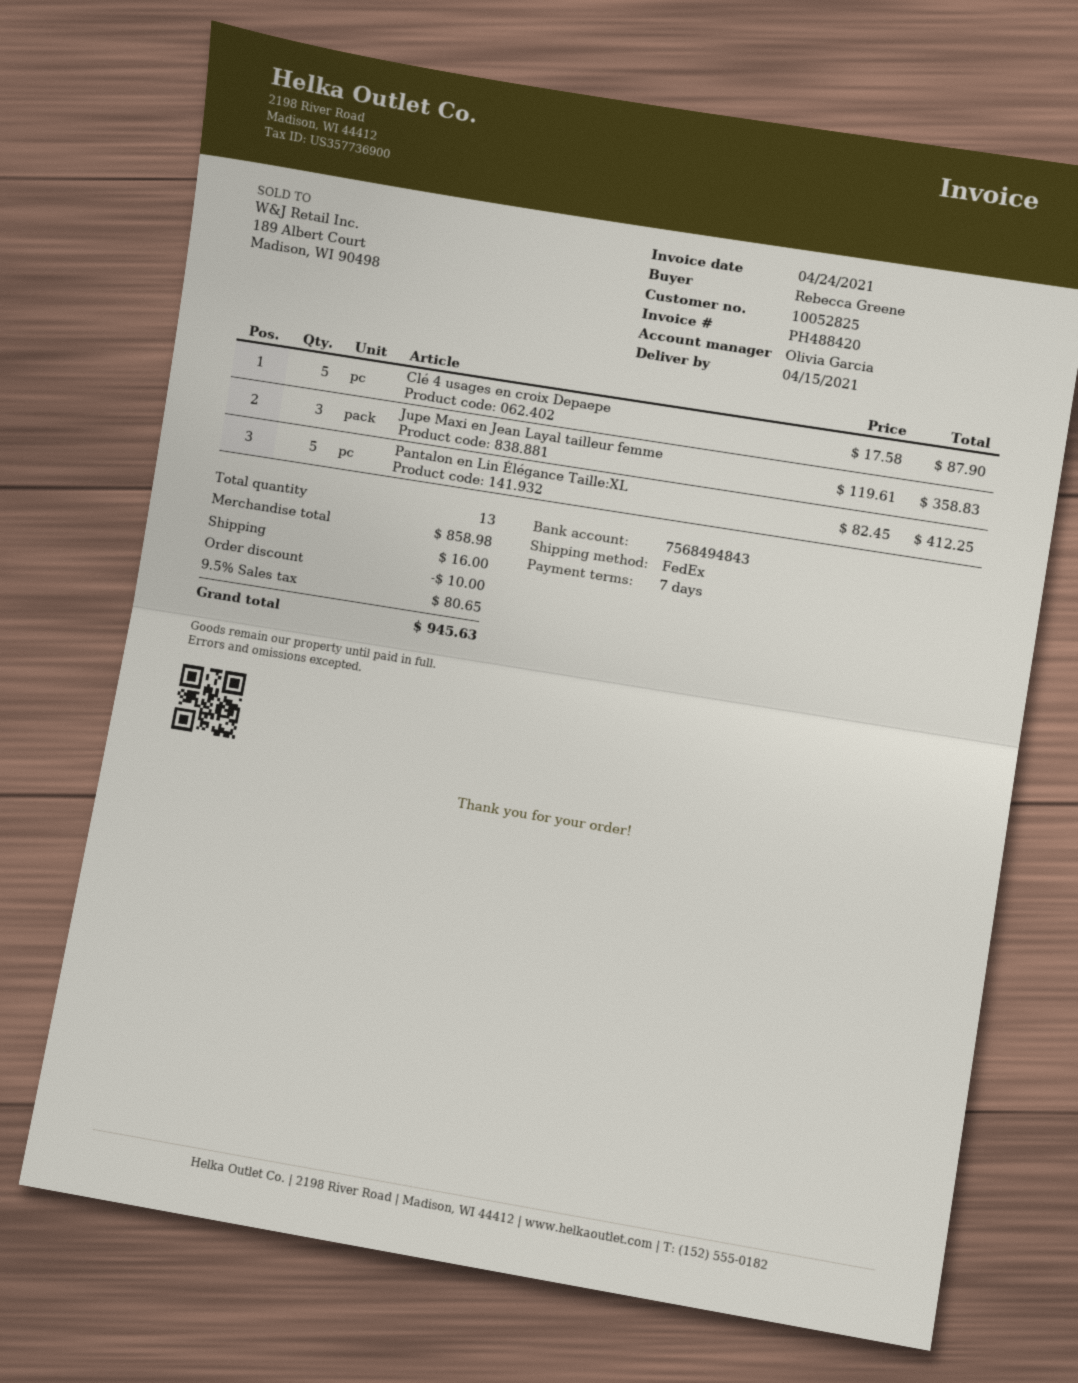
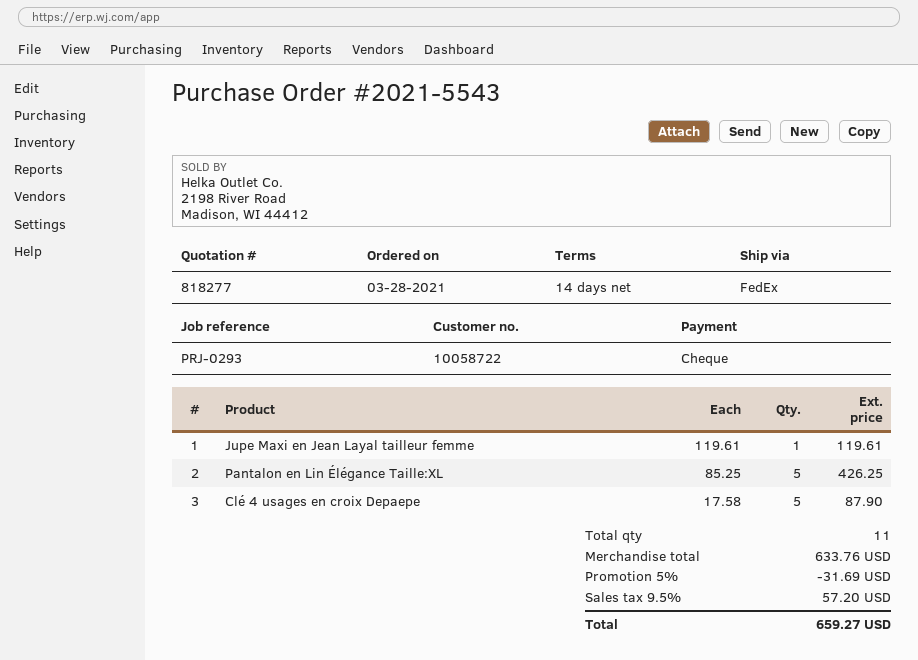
payment terms: 7 days -> 14 days
customer number: 10052825 -> 10058722
Jupe Maxi en Jean Layal tailleur femme: 3 x 119.61 = 358.83 -> 1 x 119.61 = 119.61
Pantalon en Lin Élégance Taille:XL: 5 x 82.45 = 412.25 -> 5 x 85.25 = 426.25
total quantity: 13 -> 11
subtotal: 858.98 -> 633.76
discount: 10.00 -> 31.69
shipping: 16.00 -> none
tax: 9.5% = 80.65 -> 9.5% = 57.20
total: 945.63 -> 659.27

